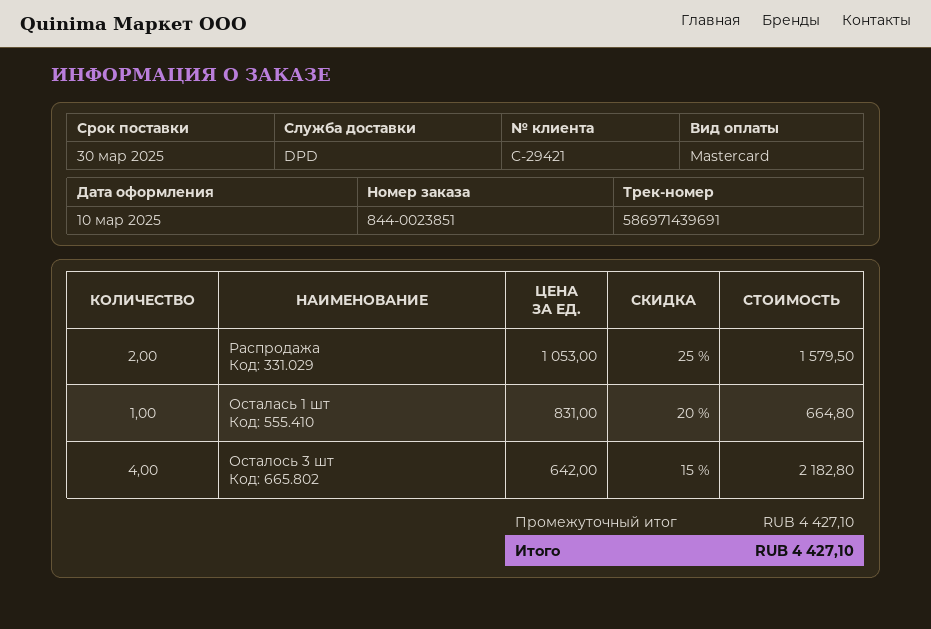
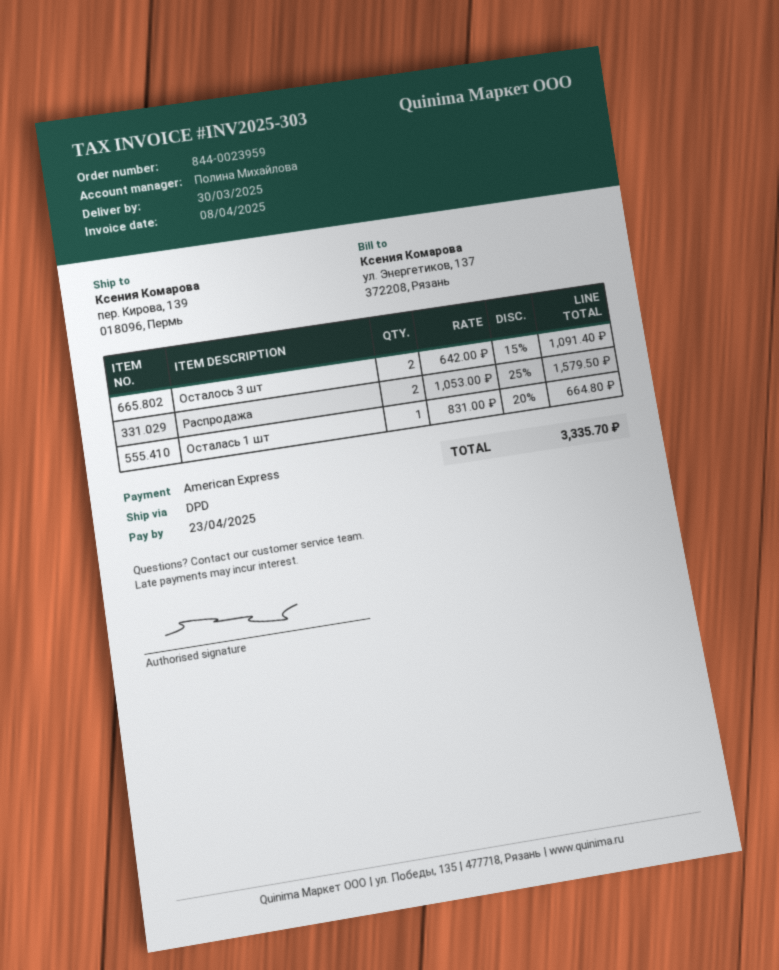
order number: 844-0023851 -> 844-0023959
payment method: Mastercard -> American Express
Осталось 3 шт: 4 x 642.00 - 15% = 2182.80 -> 2 x 642.00 - 15% = 1091.40
total: 4427.10 -> 3335.70

